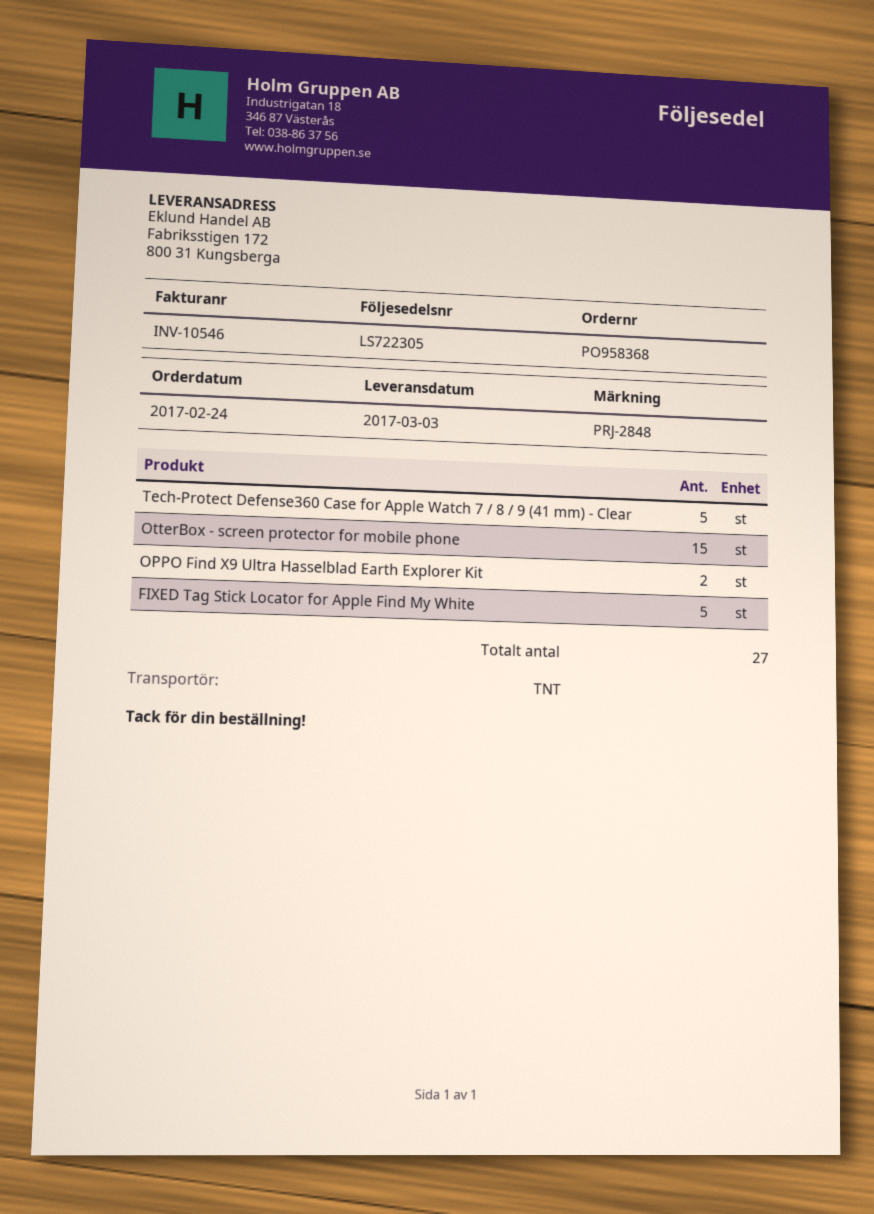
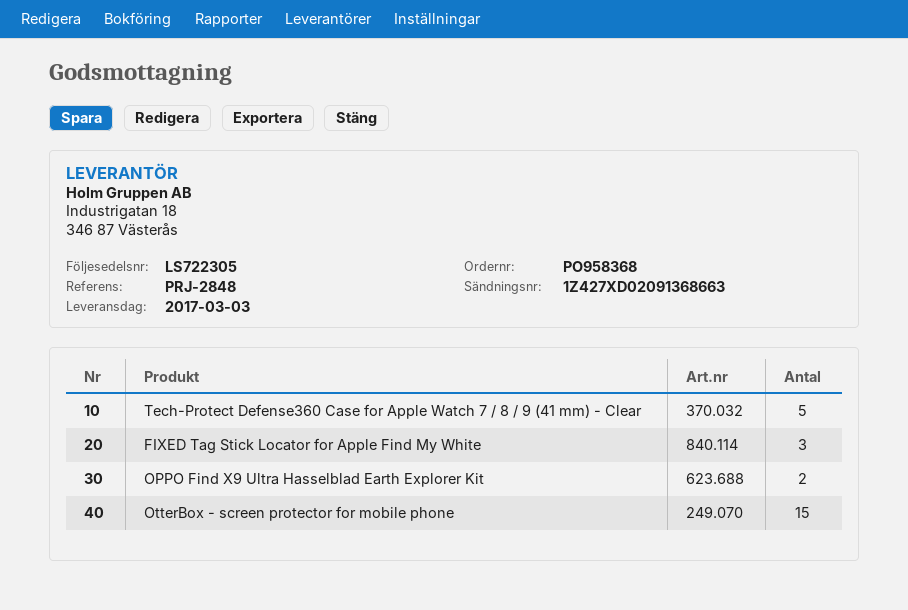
FIXED Tag Stick Locator for Apple Find My White: 5 -> 3

